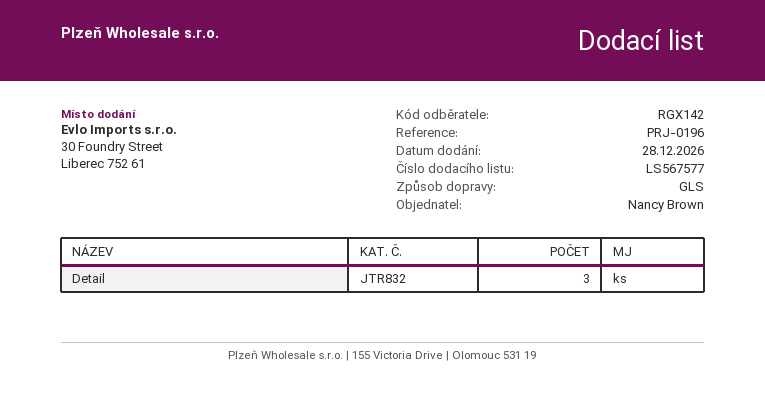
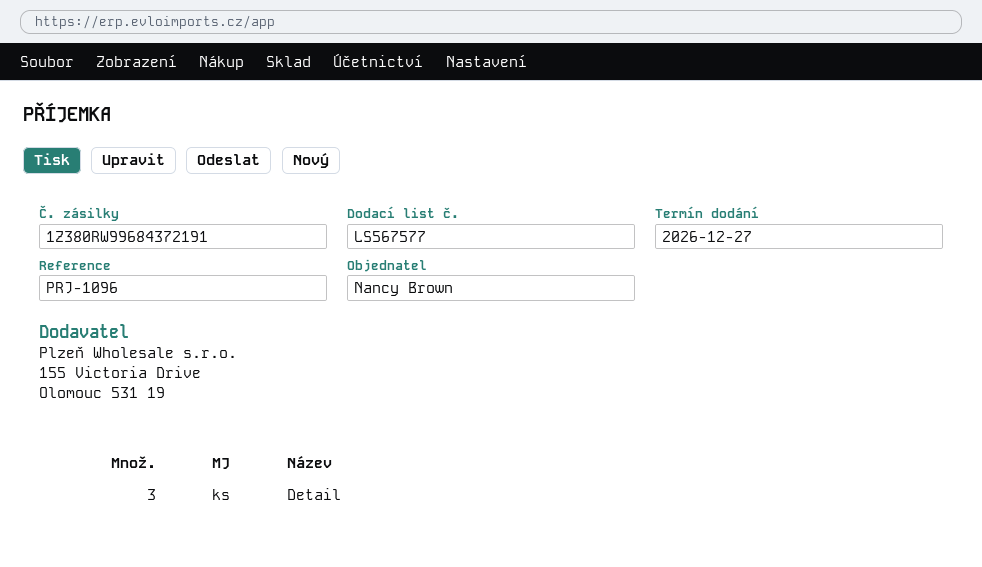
delivery date: 2026-12-28 -> 2026-12-27
reference: PRJ-0196 -> PRJ-1096

